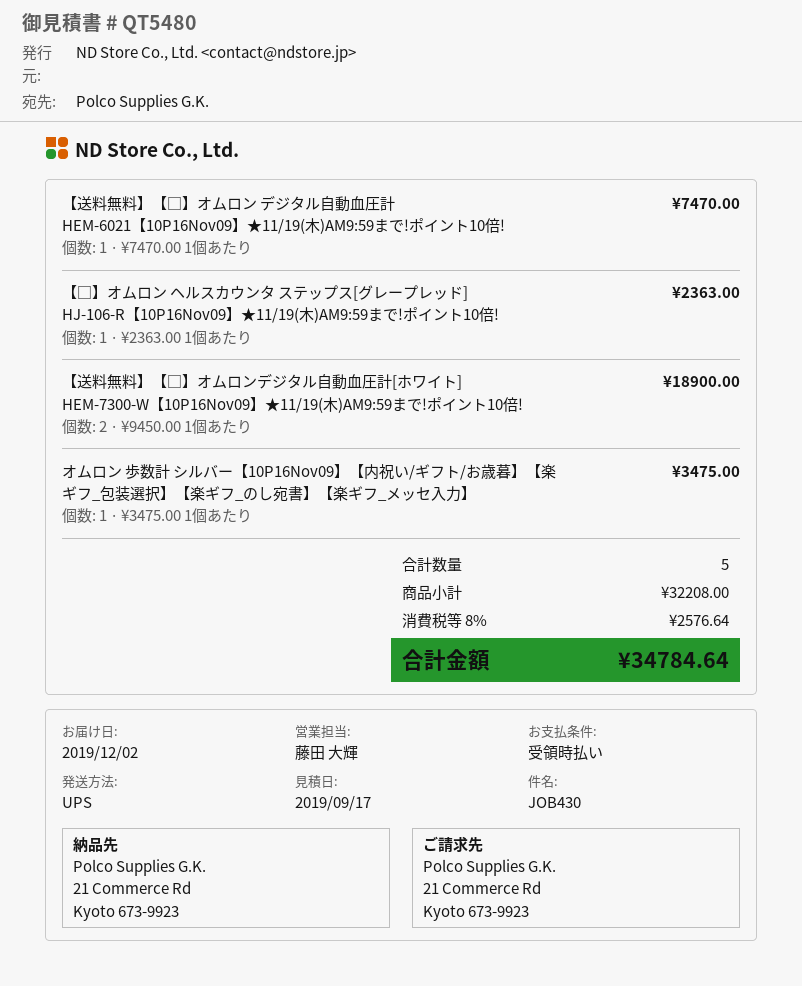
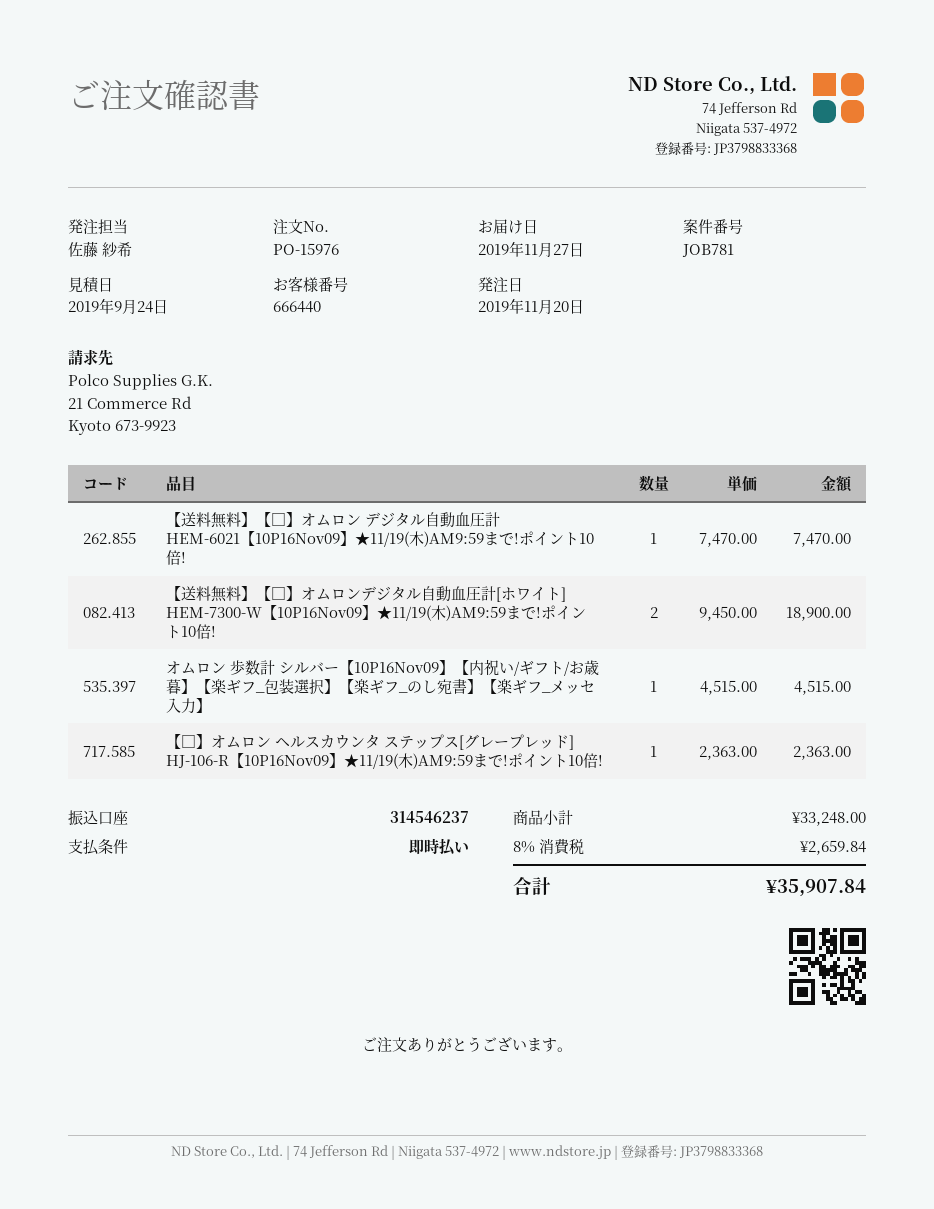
quote date: 2019-09-17 -> 2019-09-24
delivery date: 2019-12-02 -> 2019-11-27
reference: JOB430 -> JOB781
オムロン 歩数計 シルバー【10P16Nov09】【内祝い/ギフト/お歳暮】【楽ギフ_包装選択】【楽ギフ_のし宛書】【楽ギフ_メッセ入力】: 1 x 3475.00 = 3475.00 -> 1 x 4515.00 = 4515.00
subtotal: 32208.00 -> 33248.00
tax: 8% = 2576.64 -> 8% = 2659.84
total: 34784.64 -> 35907.84

